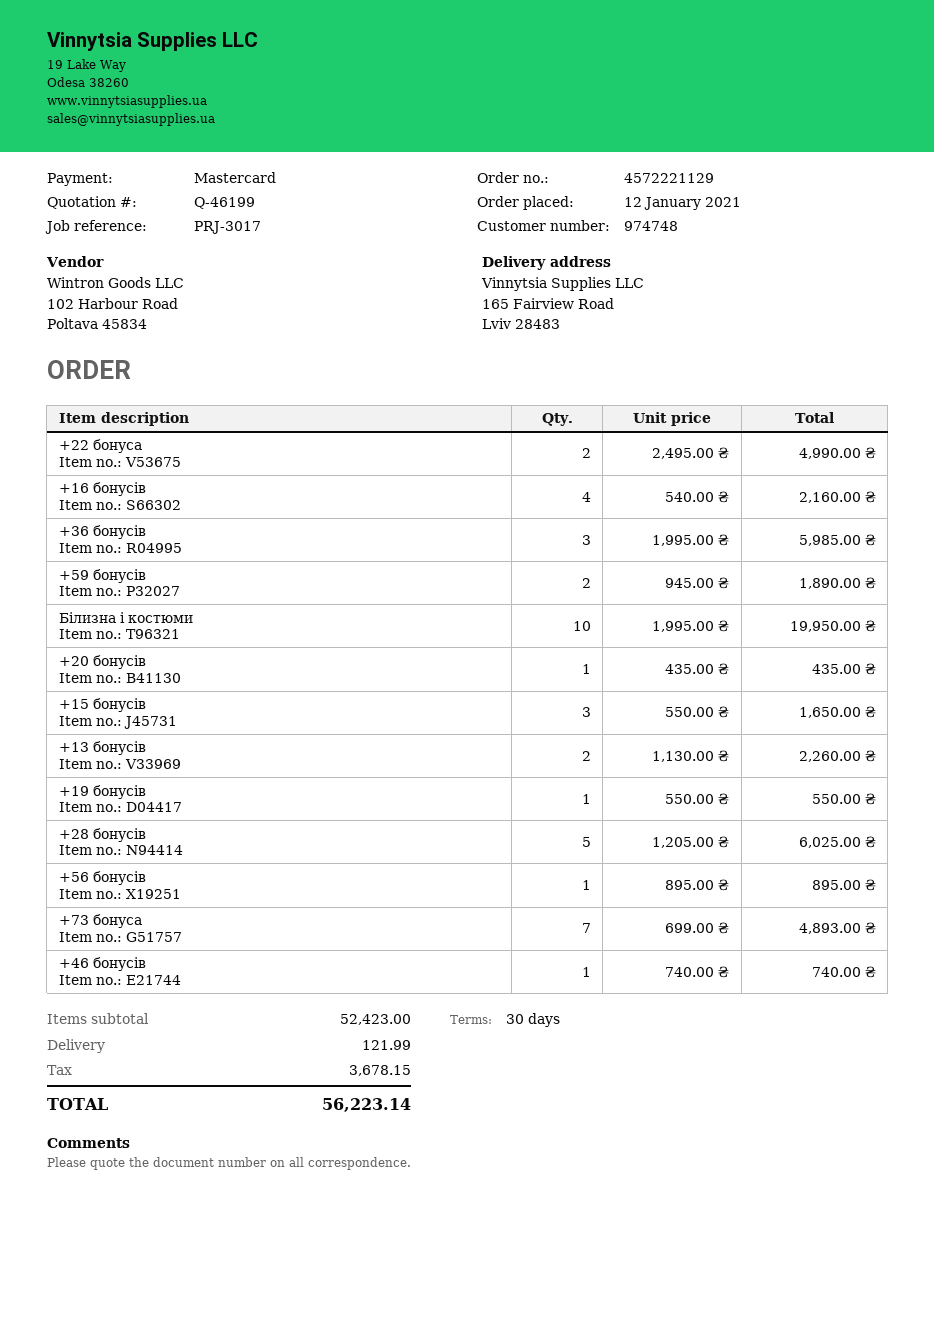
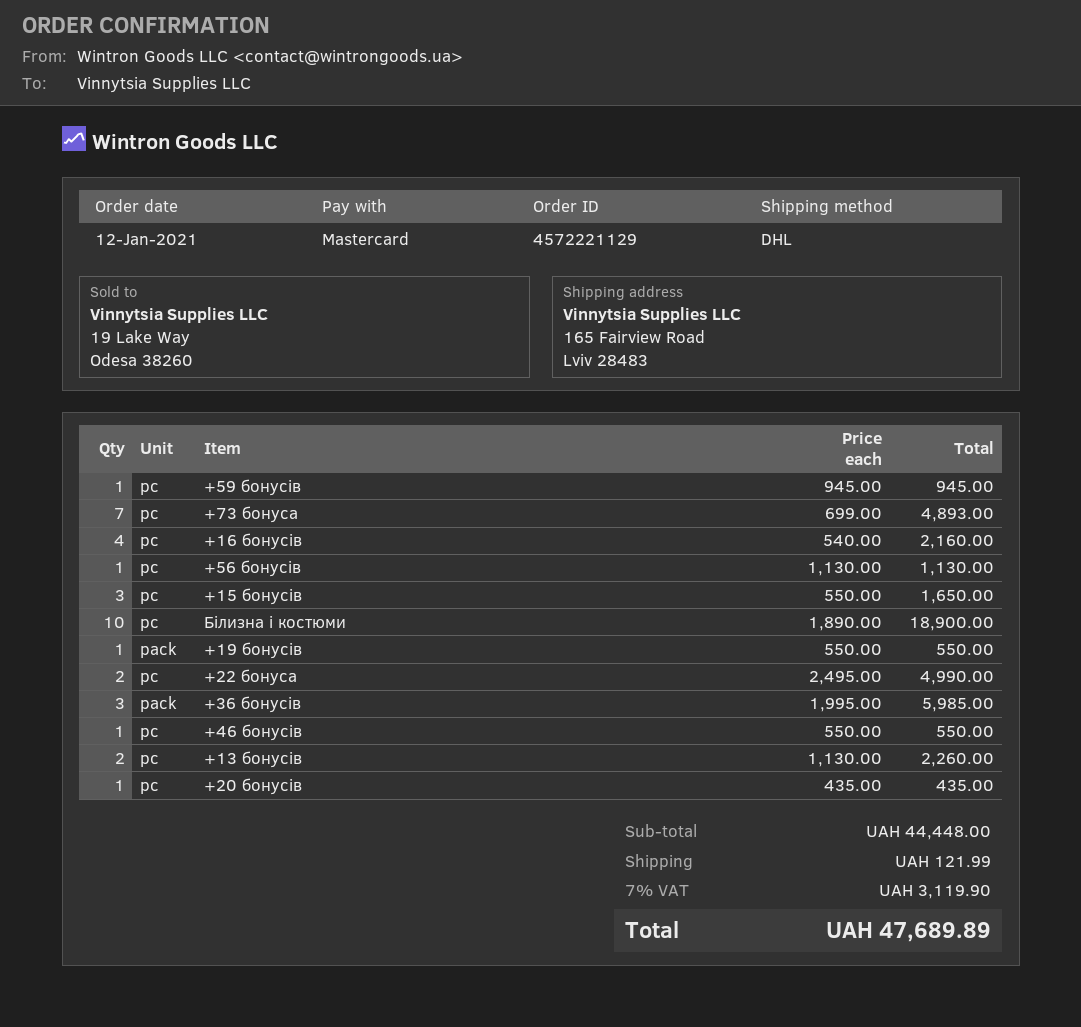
+59 бонусів: 2 x 945.00 = 1890.00 -> 1 x 945.00 = 945.00
Білизна і костюми: 10 x 1995.00 = 19950.00 -> 10 x 1890.00 = 18900.00
+28 бонусів: 5 x 1205.00 = 6025.00 -> none
+56 бонусів: 1 x 895.00 = 895.00 -> 1 x 1130.00 = 1130.00
+46 бонусів: 1 x 740.00 = 740.00 -> 1 x 550.00 = 550.00
subtotal: 52423.00 -> 44448.00
tax: 3678.15 -> 3119.90
total: 56223.14 -> 47689.89

